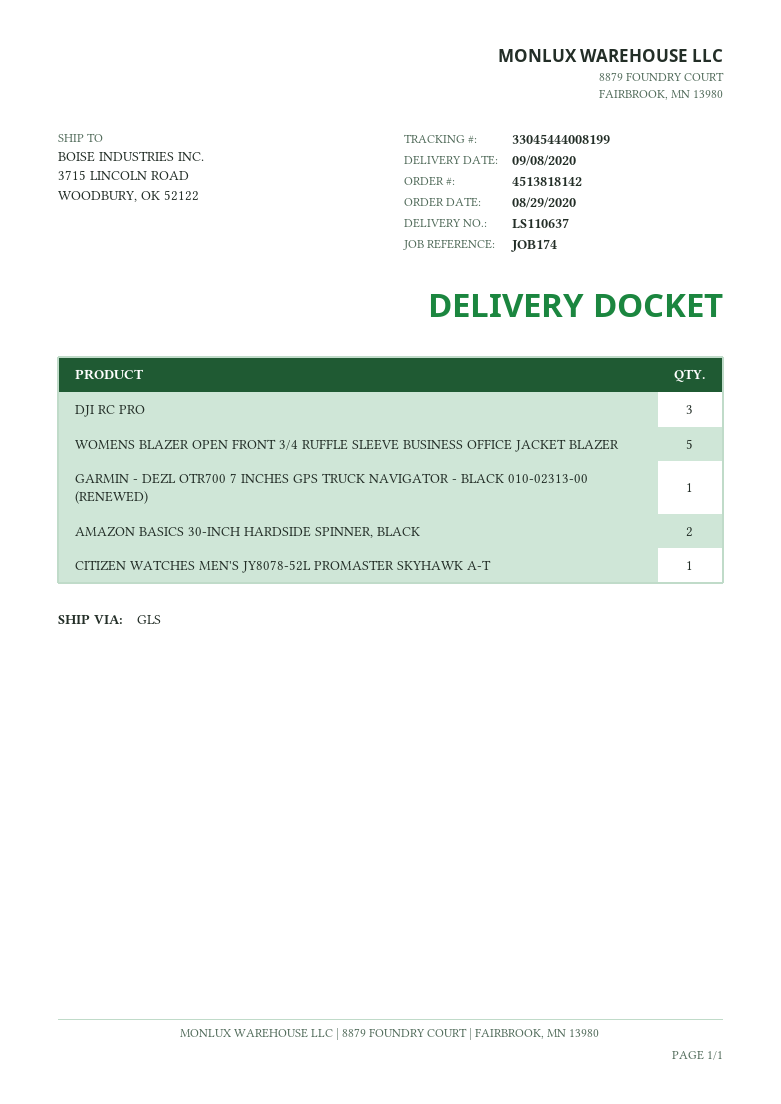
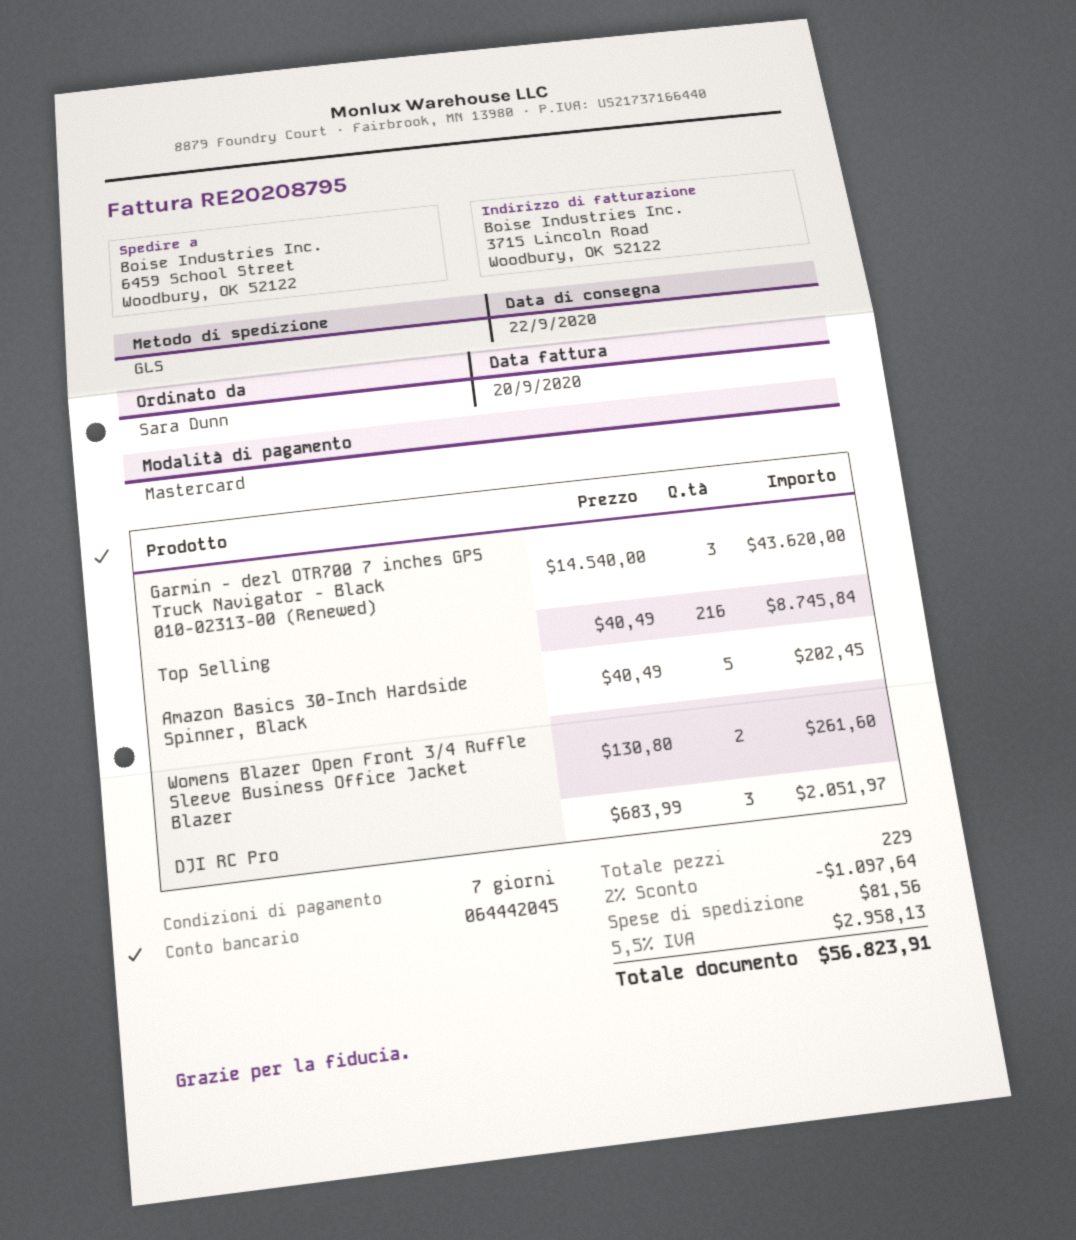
delivery date: 2020-09-08 -> 2020-09-22
ship to: 3715 LINCOLN ROAD, WOODBURY, OK 52122 -> 6459 School Street, Woodbury, OK 52122
WOMENS BLAZER OPEN FRONT 3/4 RUFFLE SLEEVE BUSINESS OFFICE JACKET BLAZER: 5 -> 2
GARMIN - DEZL OTR700 7 INCHES GPS TRUCK NAVIGATOR - BLACK 010-02313-00 (RENEWED): 1 -> 3
AMAZON BASICS 30-INCH HARDSIDE SPINNER, BLACK: 2 -> 5
CITIZEN WATCHES MEN'S JY8078-52L PROMASTER SKYHAWK A-T: 1 -> none
Top Selling: none -> 216

